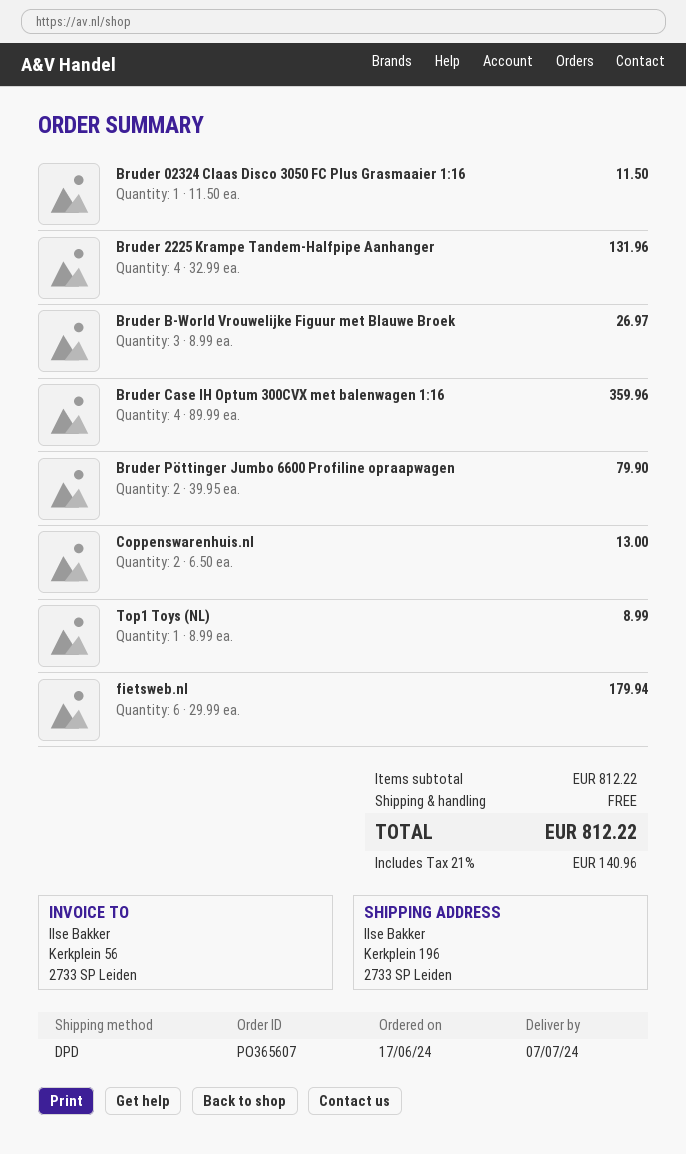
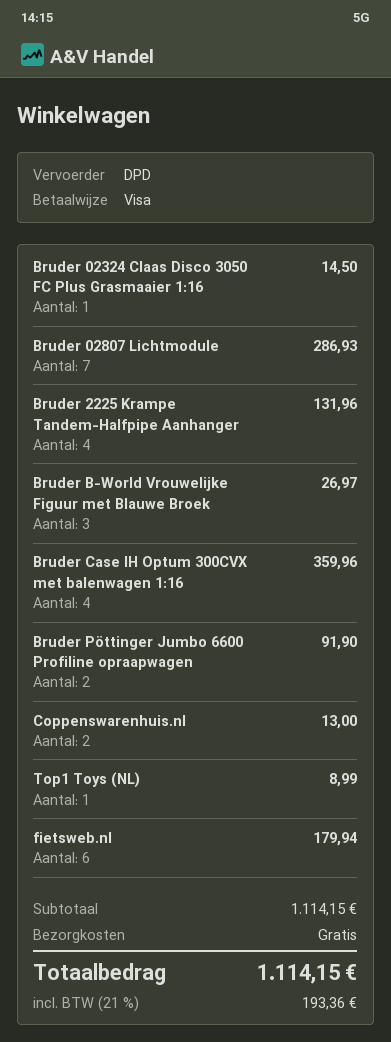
Bruder 02324 Claas Disco 3050 FC Plus Grasmaaier 1:16: 1 for 11.50 -> 1 for 14.50
Bruder Pöttinger Jumbo 6600 Profiline opraapwagen: 2 for 79.90 -> 2 for 91.90
Bruder 02807 Lichtmodule: none -> 7 for 286.93
subtotal: 812.22 -> 1114.15
tax: 21% = 140.96 -> 21% = 193.36
total: 812.22 -> 1114.15

